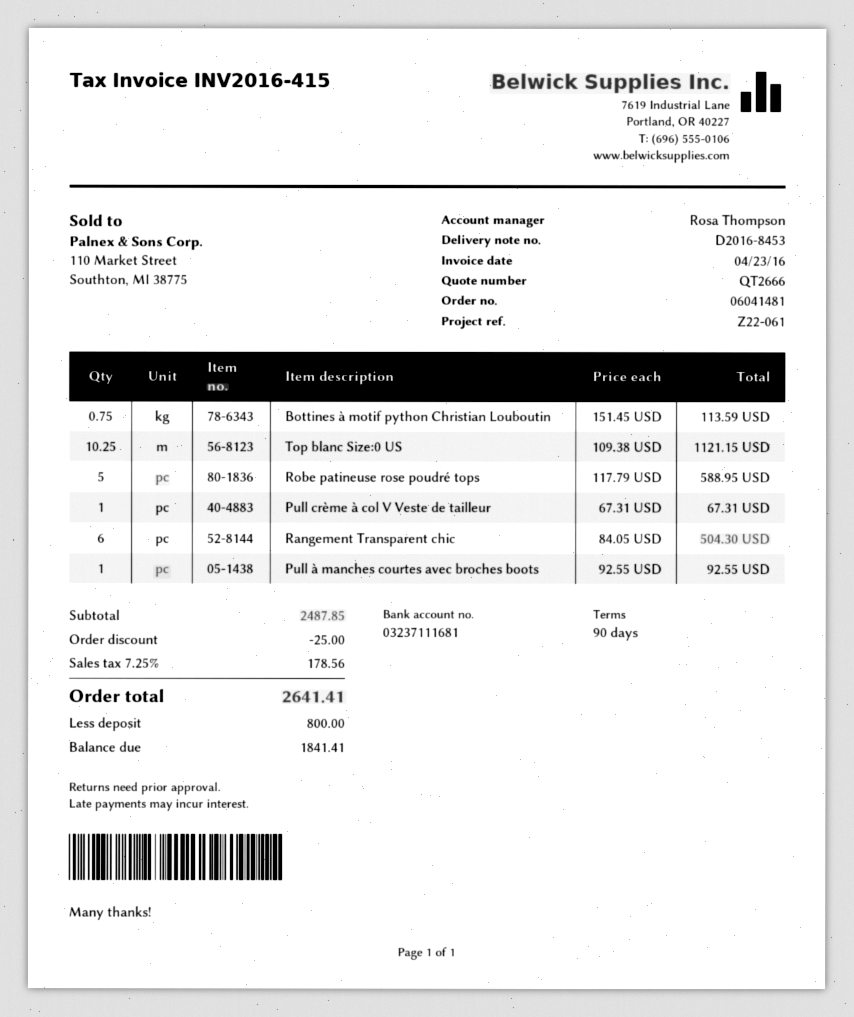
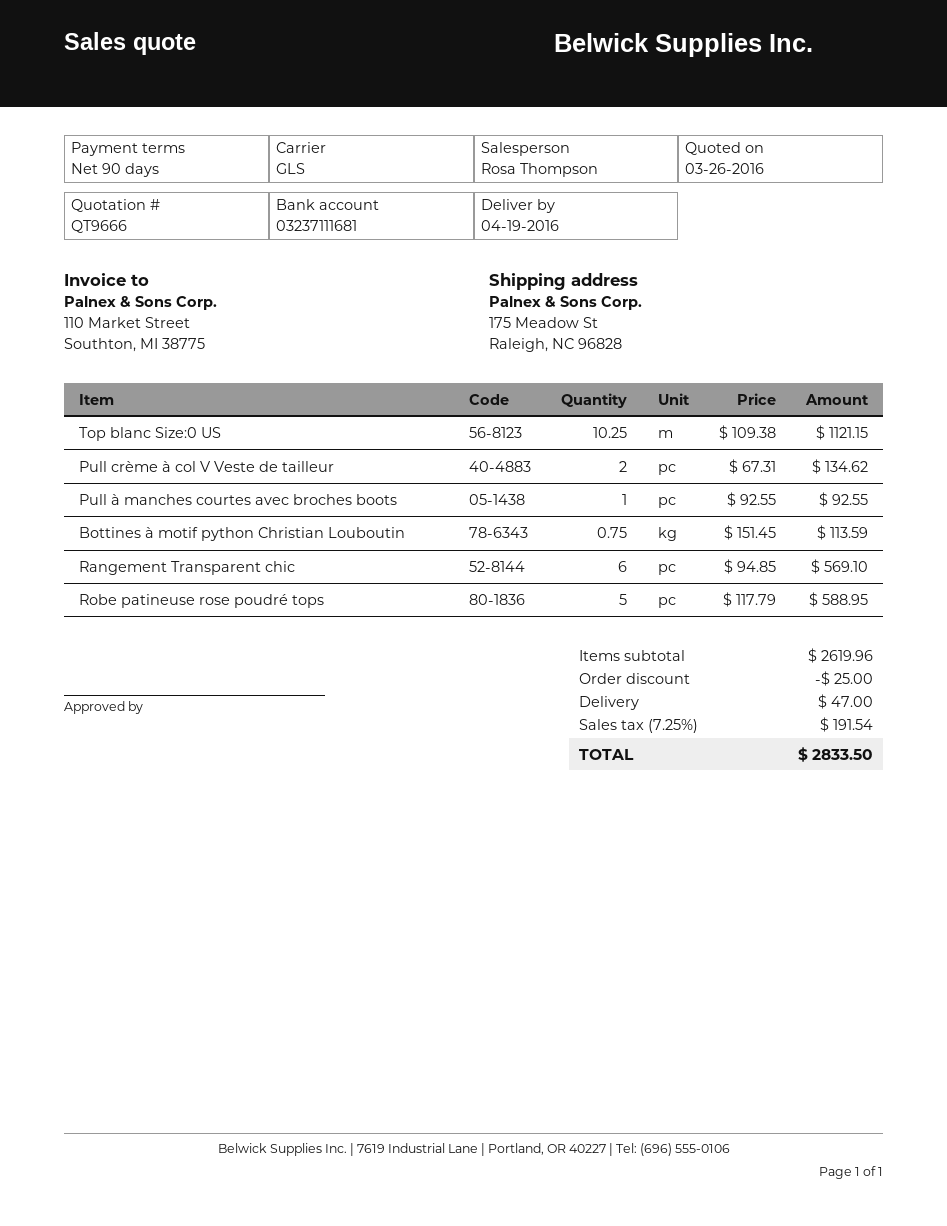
quote number: QT2666 -> QT9666
Pull crème à col V Veste de tailleur: 1 x 67.31 = 67.31 -> 2 x 67.31 = 134.62
Rangement Transparent chic: 6 x 84.05 = 504.30 -> 6 x 94.85 = 569.10
subtotal: 2487.85 -> 2619.96
shipping: none -> 47.00
tax: 7.25% = 178.56 -> 7.25% = 191.54
total: 2641.41 -> 2833.50

